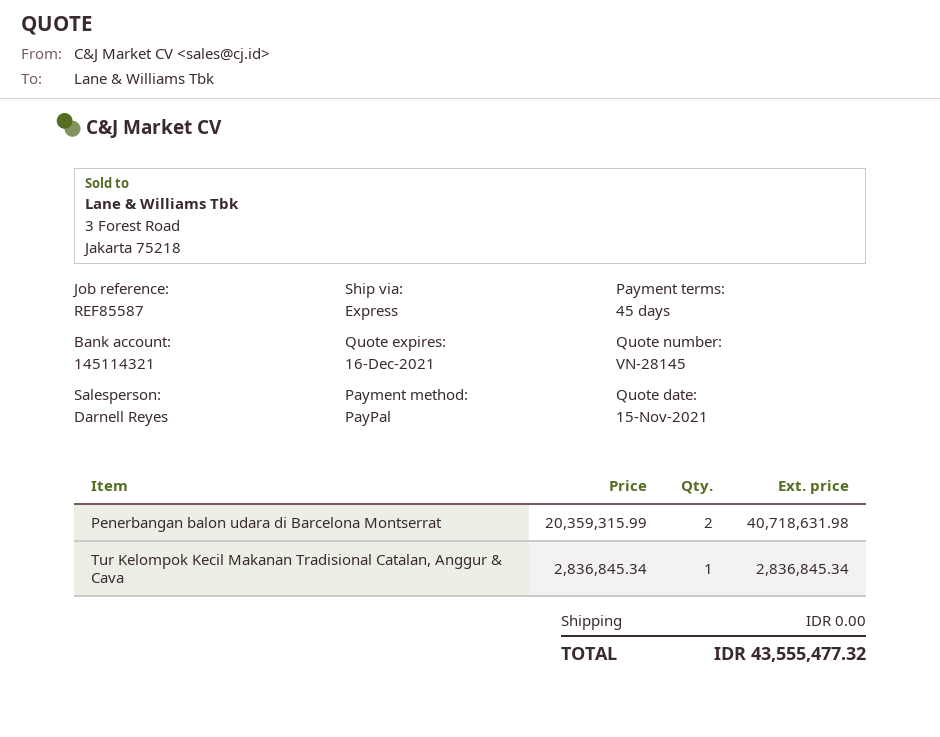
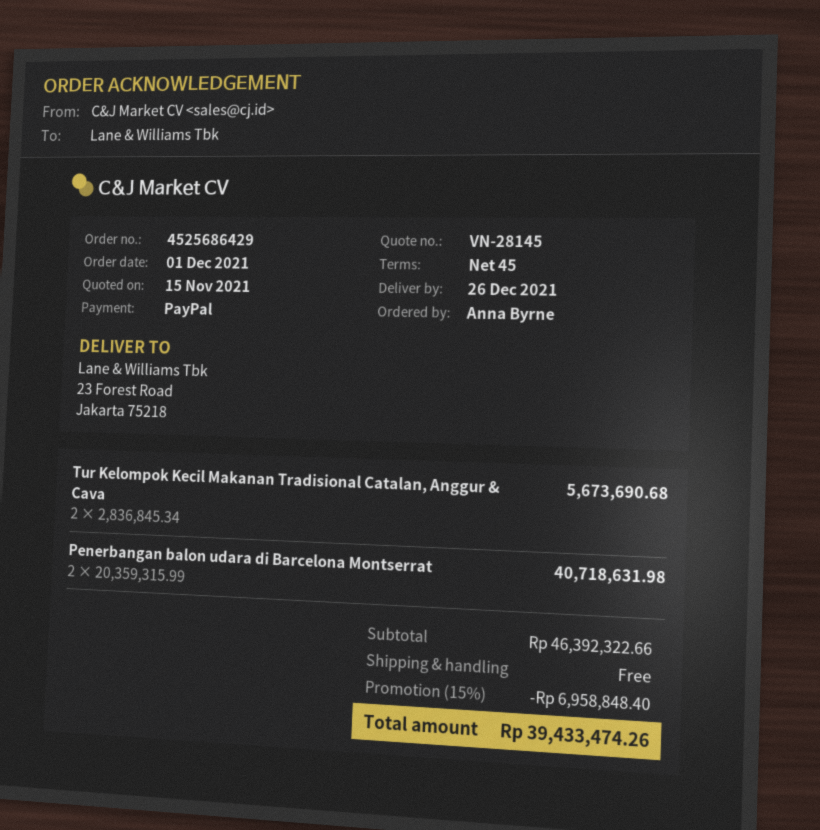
Tur Kelompok Kecil Makanan Tradisional Catalan, Anggur & Cava: 1 x 2836845.34 = 2836845.34 -> 2 x 2836845.34 = 5673690.68
discount: none -> 15% = 6958848.40
total: 43555477.32 -> 39433474.26

